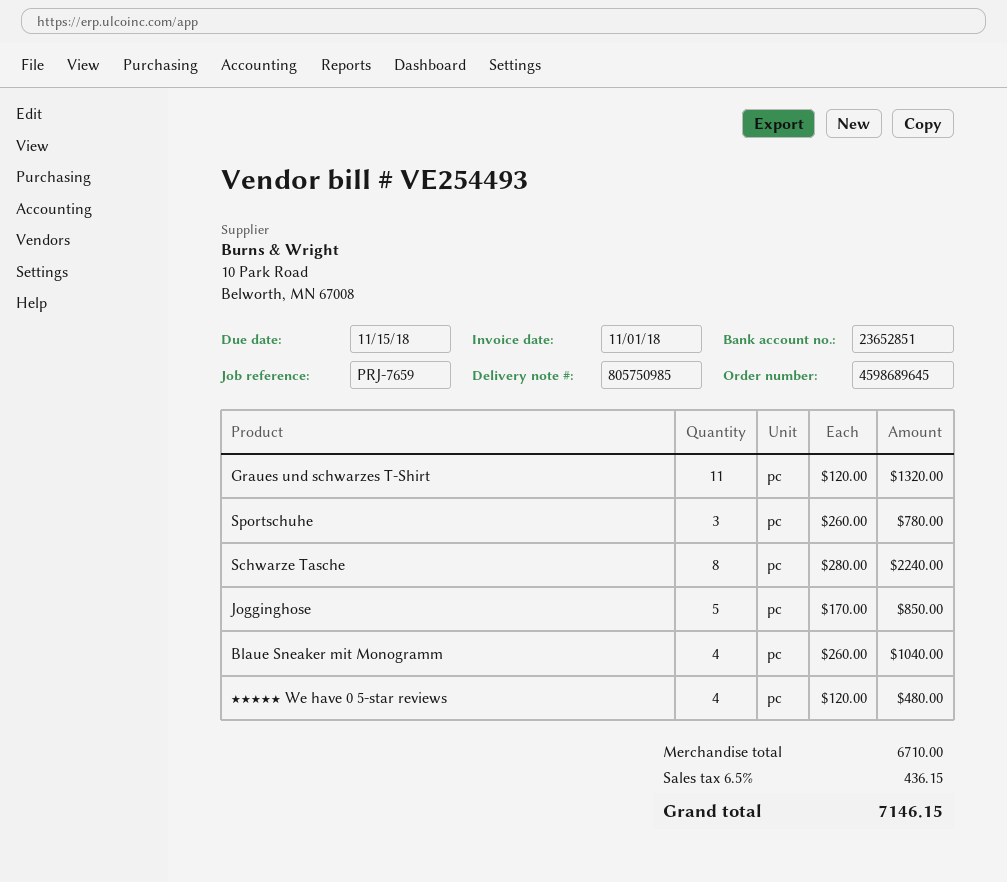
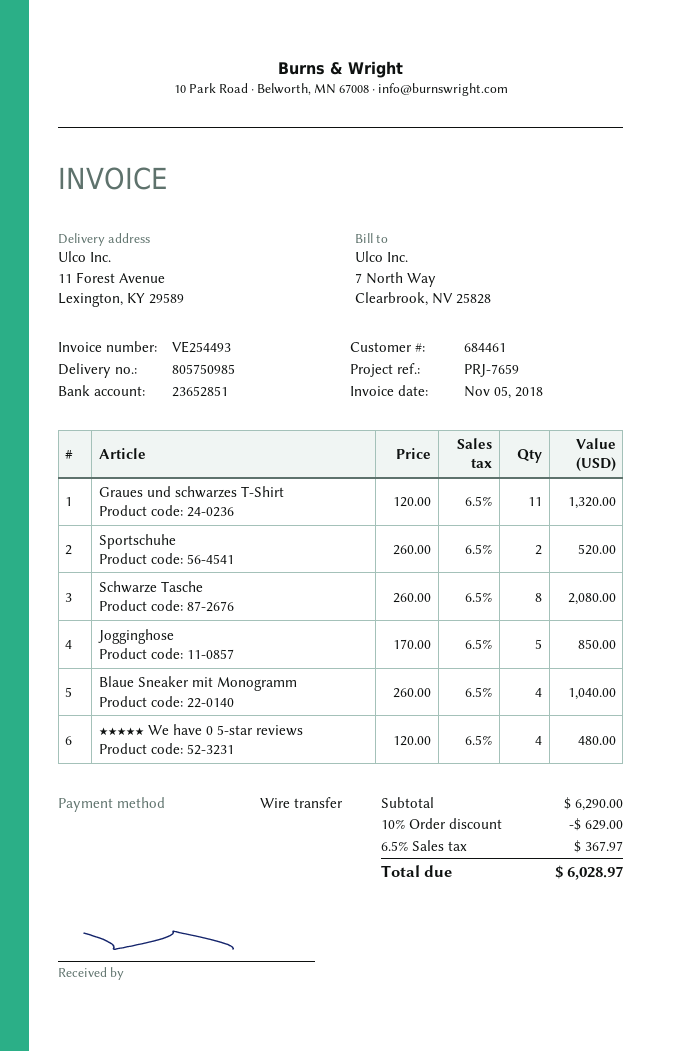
invoice date: 2018-11-01 -> 2018-11-05
Sportschuhe: 3 x 260.00 = 780.00 -> 2 x 260.00 = 520.00
Schwarze Tasche: 8 x 280.00 = 2240.00 -> 8 x 260.00 = 2080.00
subtotal: 6710.00 -> 6290.00
discount: none -> 10% = 629.00
tax: 6.5% = 436.15 -> 6.5% = 367.97
total: 7146.15 -> 6028.97

